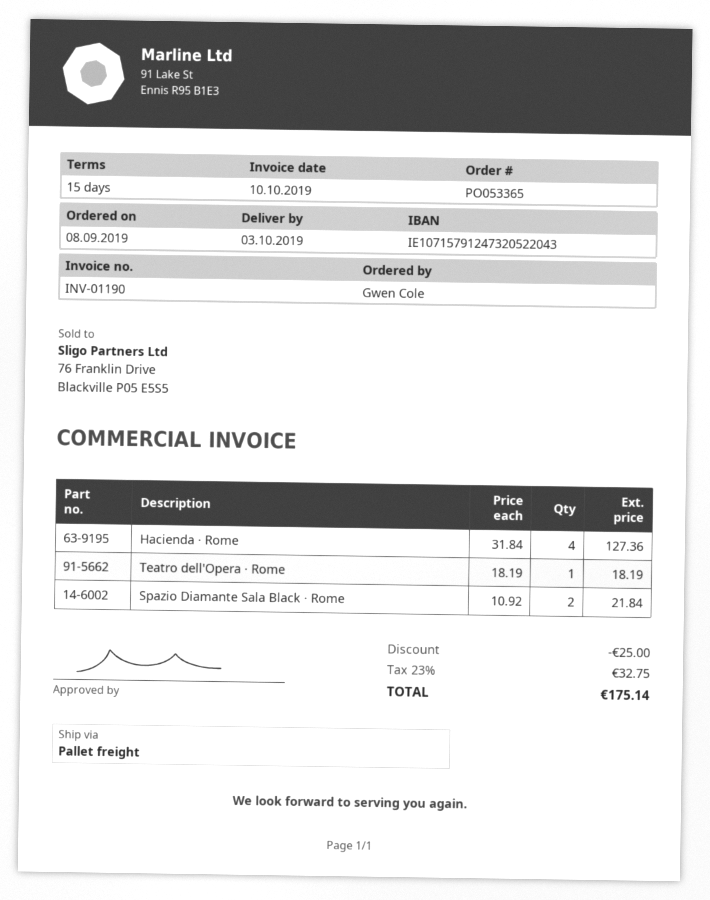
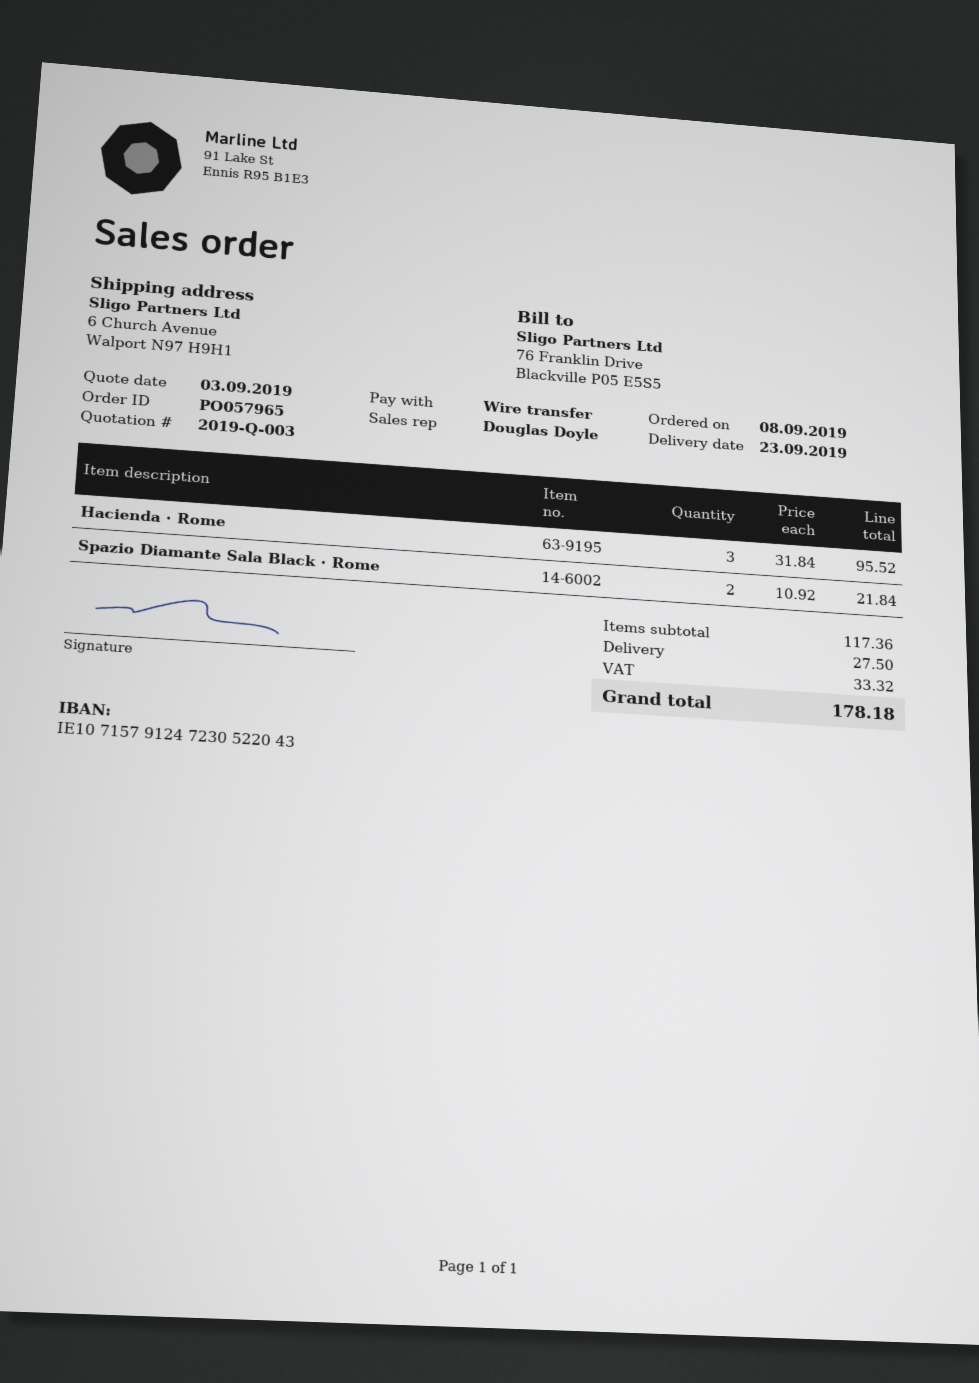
order number: PO053365 -> PO057965
delivery date: 2019-10-03 -> 2019-09-23
bank account: IE10715791247320522043 -> IE10715791247230522043
Hacienda · Rome: 4 x 31.84 = 127.36 -> 3 x 31.84 = 95.52
Teatro dell'Opera · Rome: 1 x 18.19 = 18.19 -> none
discount: 25.00 -> none
shipping: none -> 27.50
tax: 32.75 -> 33.32
total: 175.14 -> 178.18

